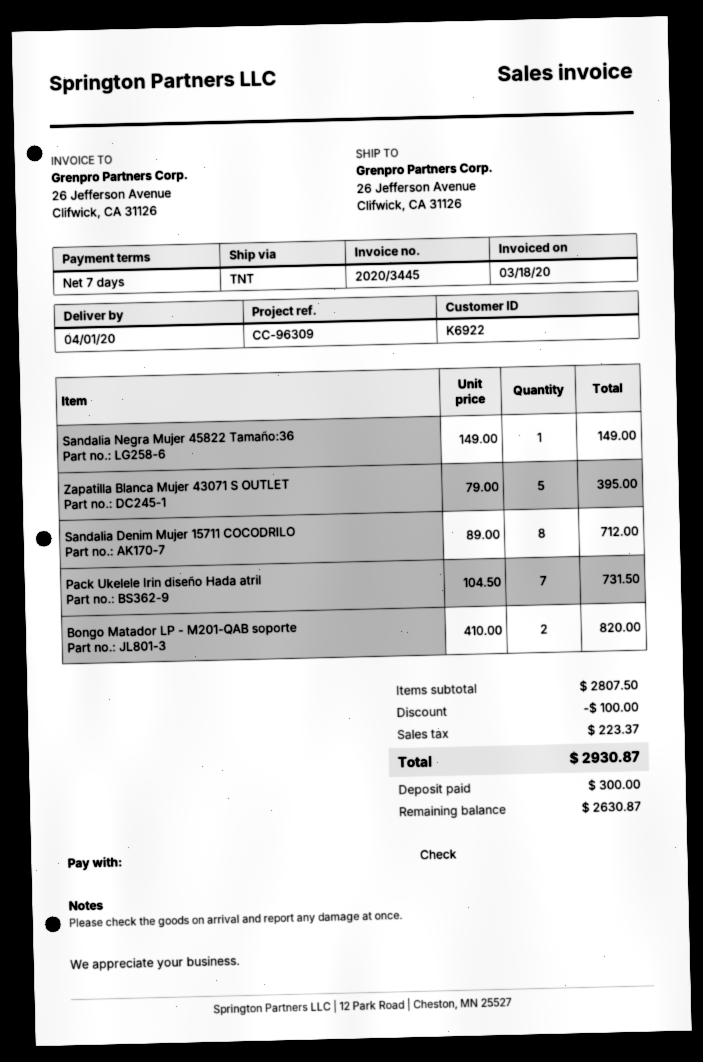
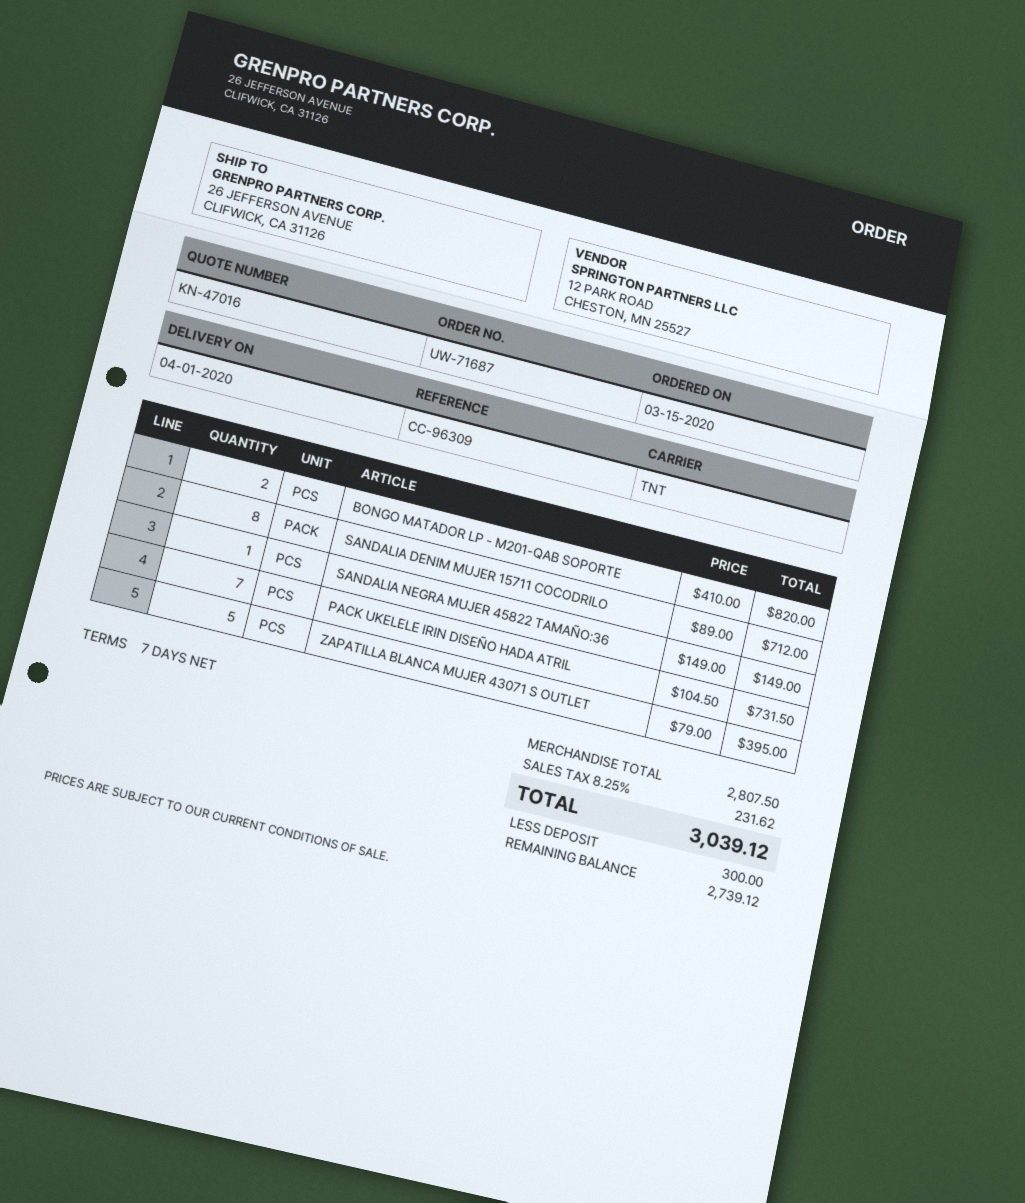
discount: 100.00 -> none
tax: 223.37 -> 231.62
total: 2930.87 -> 3039.12
balance: 2630.87 -> 2739.12

